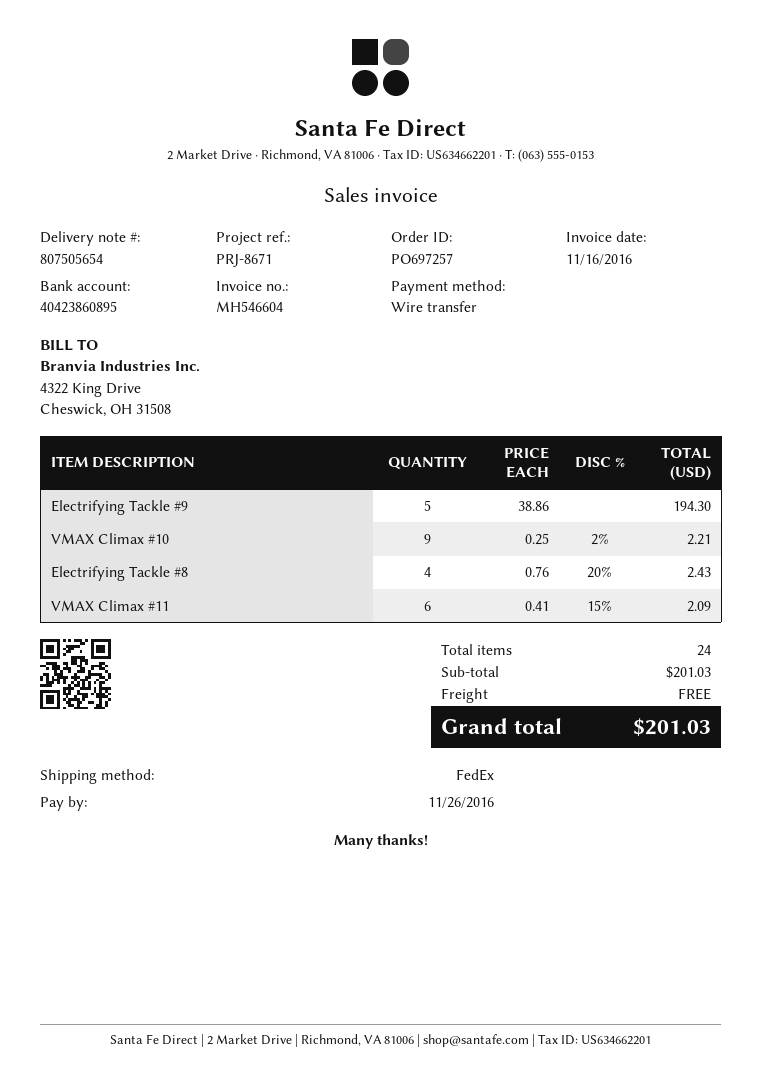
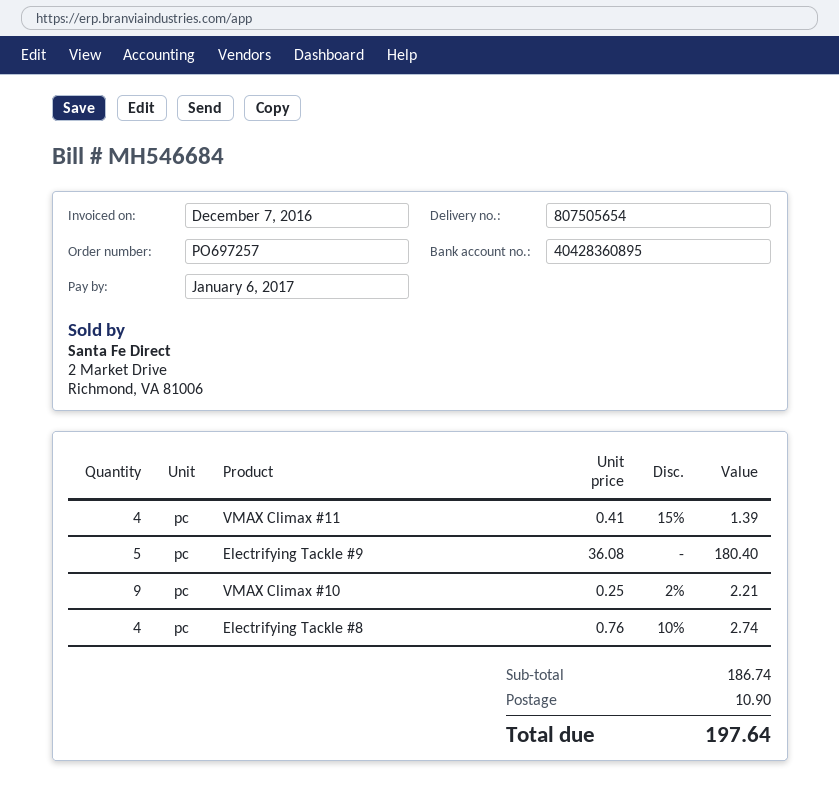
invoice number: MH546604 -> MH546684
invoice date: 2016-11-16 -> 2016-12-07
due date: 2016-11-26 -> 2017-01-06
bank account: 40423860895 -> 40428360895
Electrifying Tackle #9: 5 x 38.86 = 194.30 -> 5 x 36.08 = 180.40
Electrifying Tackle #8: 4 x 0.76 - 20% = 2.43 -> 4 x 0.76 - 10% = 2.74
VMAX Climax #11: 6 x 0.41 - 15% = 2.09 -> 4 x 0.41 - 15% = 1.39
subtotal: 201.03 -> 186.74
shipping: 0.00 -> 10.90
total: 201.03 -> 197.64

